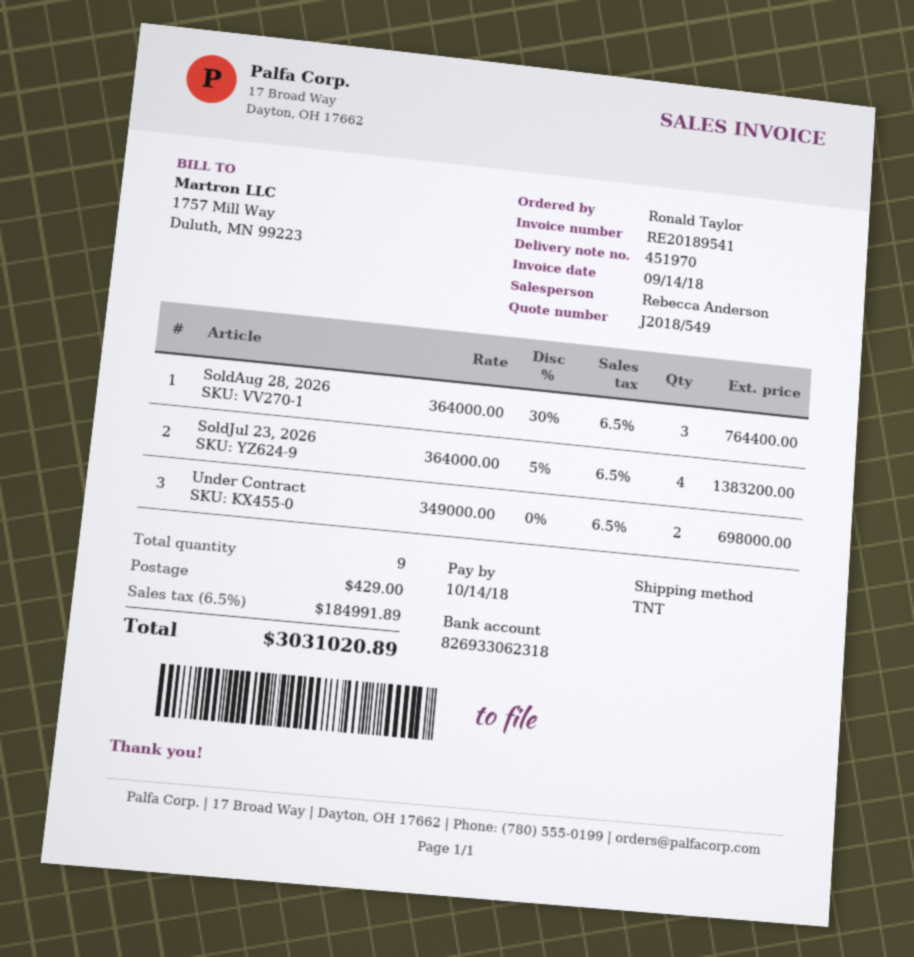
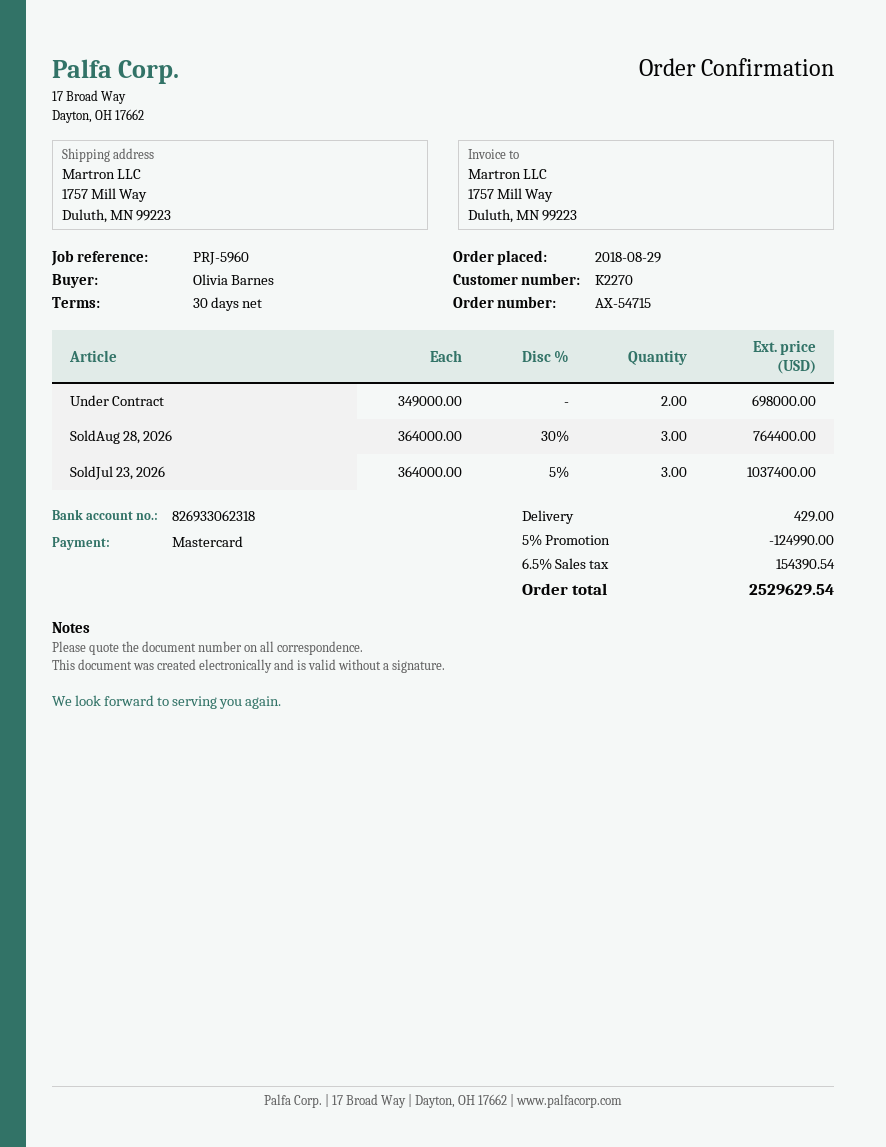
ordered by: Ronald Taylor -> Olivia Barnes
SoldJul 23, 2026: 4 x 364000.00 - 5% = 1383200.00 -> 3 x 364000.00 - 5% = 1037400.00
discount: none -> 5% = 124990.00
tax: 6.5% = 184991.89 -> 6.5% = 154390.54
total: 3031020.89 -> 2529629.54

